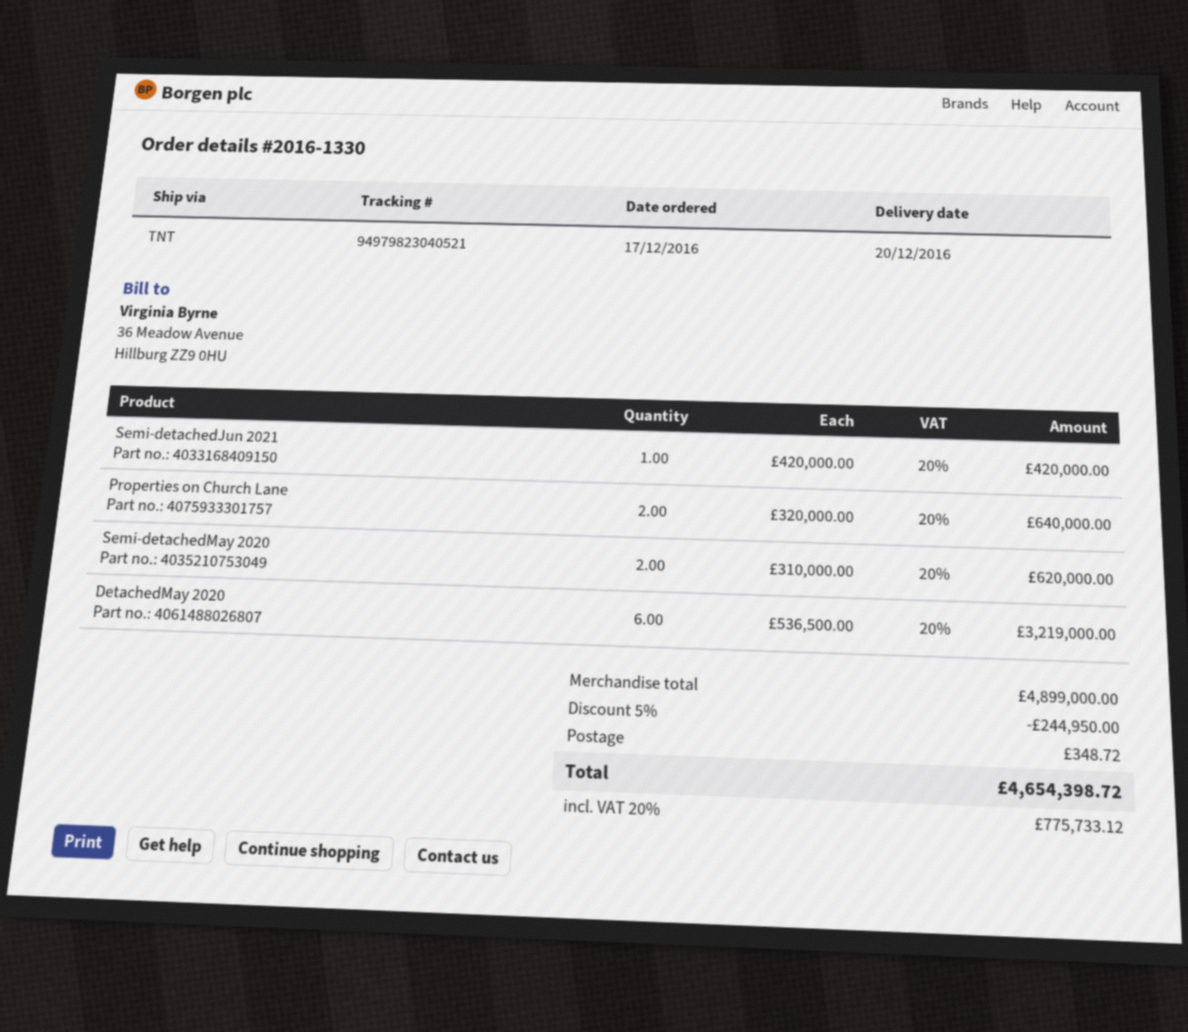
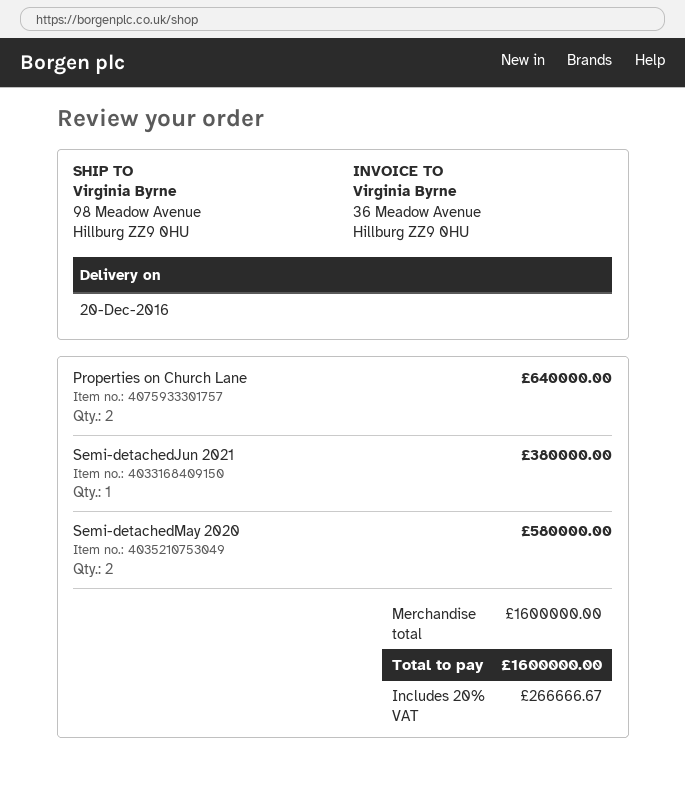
Semi-detachedJun 2021: 1 for 420000.00 -> 1 for 380000.00
Semi-detachedMay 2020: 2 for 620000.00 -> 2 for 580000.00
DetachedMay 2020: 6 for 3219000.00 -> none
subtotal: 4899000.00 -> 1600000.00
discount: 5% = 244950.00 -> none
shipping: 348.72 -> none
tax: 20% = 775733.12 -> 20% = 266666.67
total: 4654398.72 -> 1600000.00

